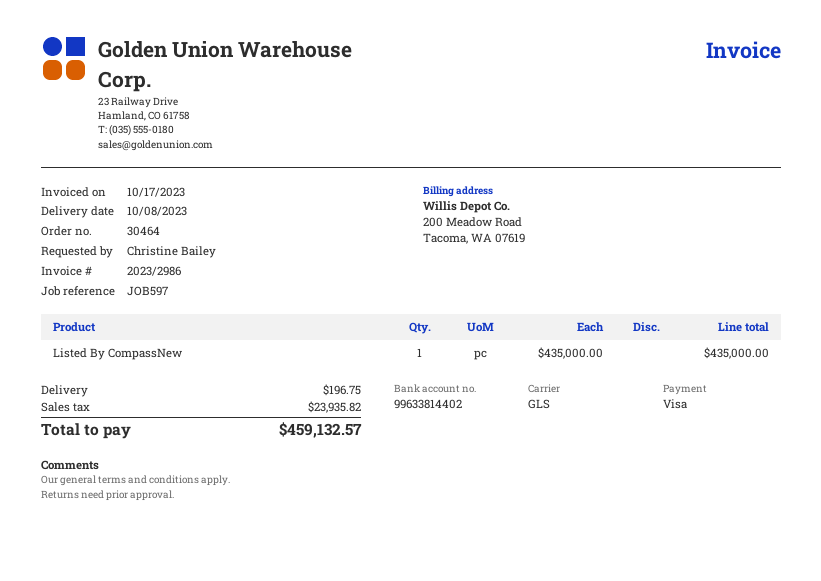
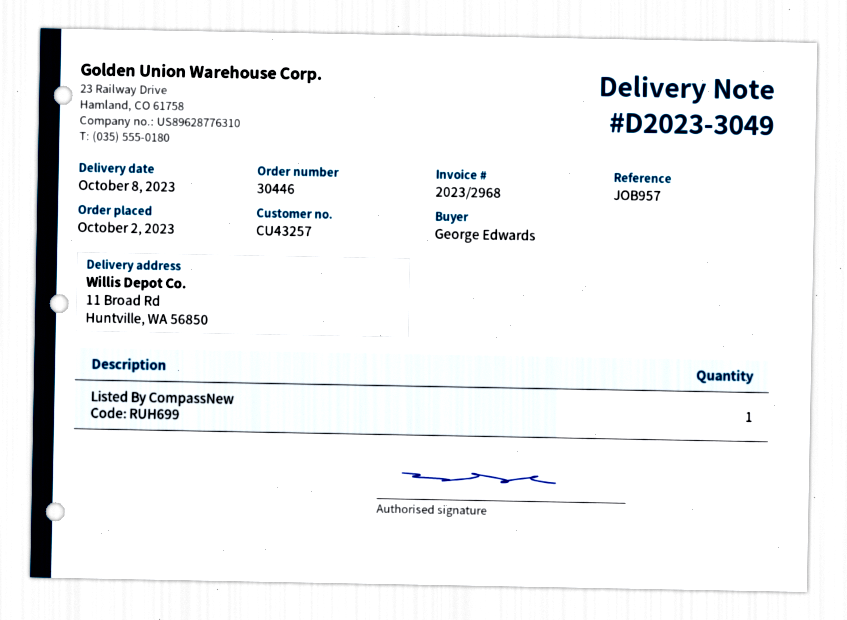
order number: 30464 -> 30446
invoice number: 2023/2986 -> 2023/2968
reference: JOB597 -> JOB957
ordered by: Christine Bailey -> George Edwards

